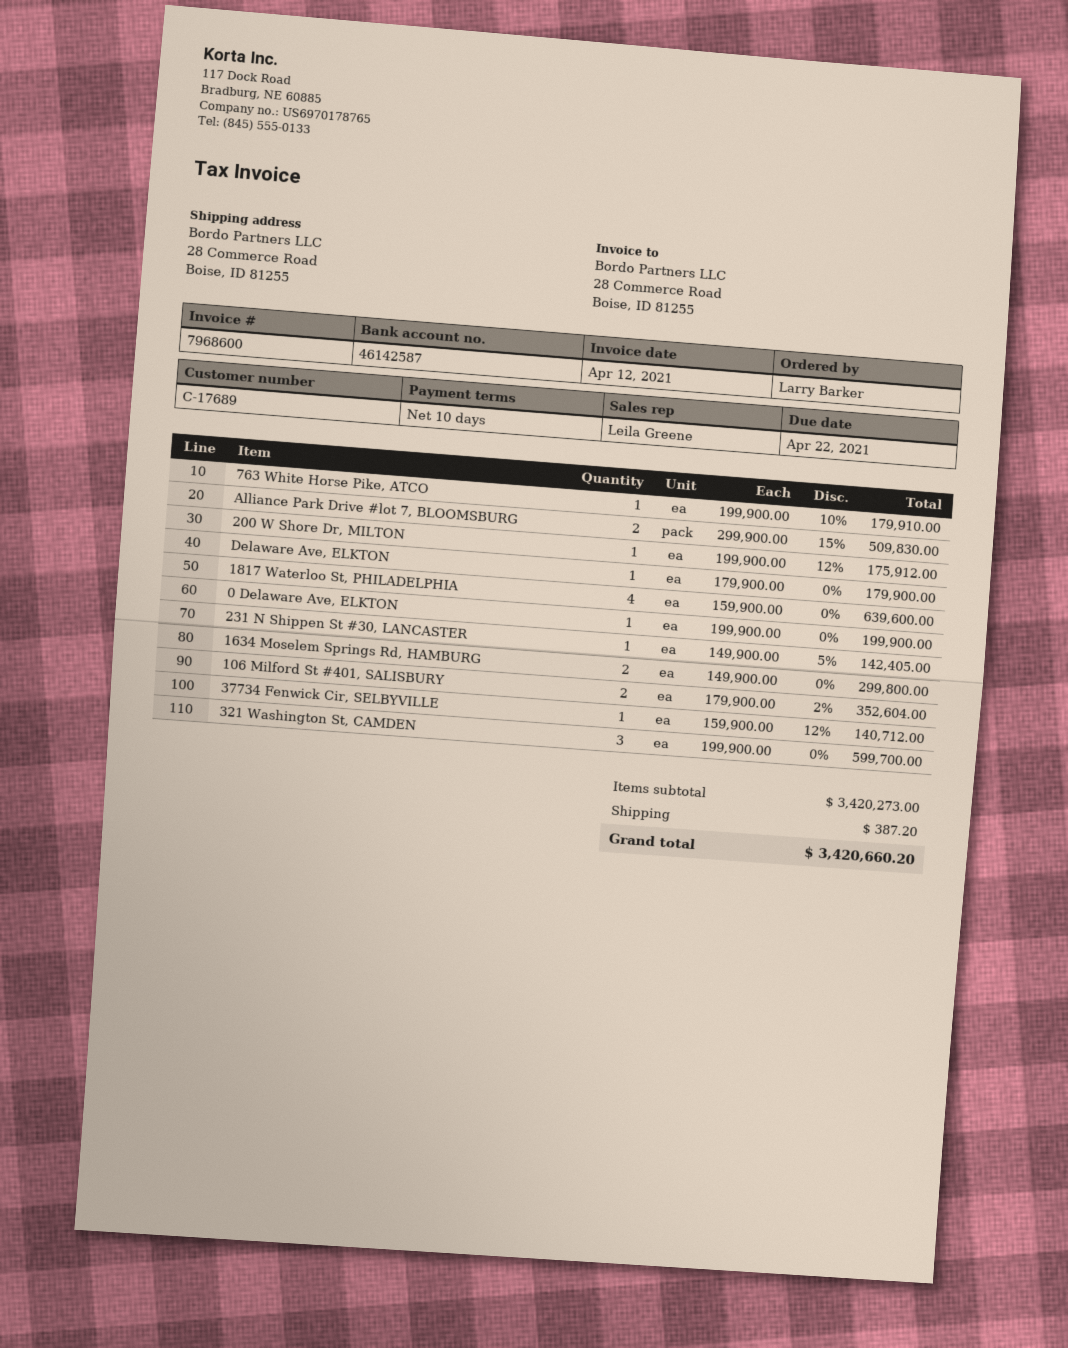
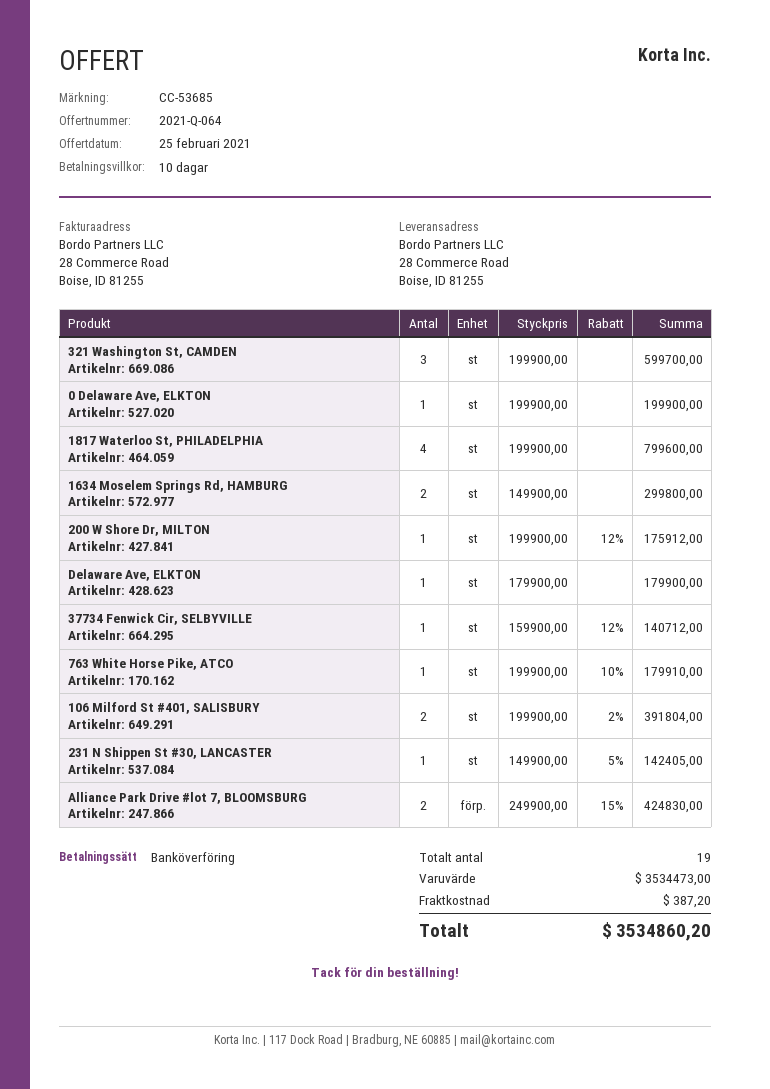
Alliance Park Drive #lot 7, BLOOMSBURG: 2 x 299900.00 - 15% = 509830.00 -> 2 x 249900.00 - 15% = 424830.00
1817 Waterloo St, PHILADELPHIA: 4 x 159900.00 = 639600.00 -> 4 x 199900.00 = 799600.00
106 Milford St #401, SALISBURY: 2 x 179900.00 - 2% = 352604.00 -> 2 x 199900.00 - 2% = 391804.00
subtotal: 3420273.00 -> 3534473.00
total: 3420660.20 -> 3534860.20

